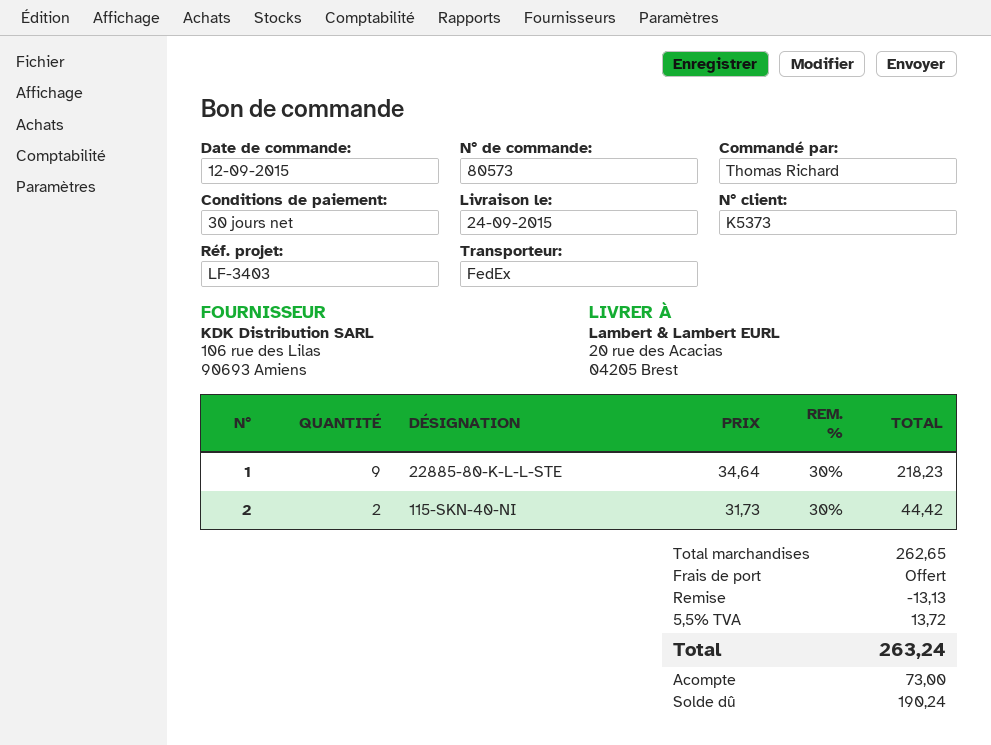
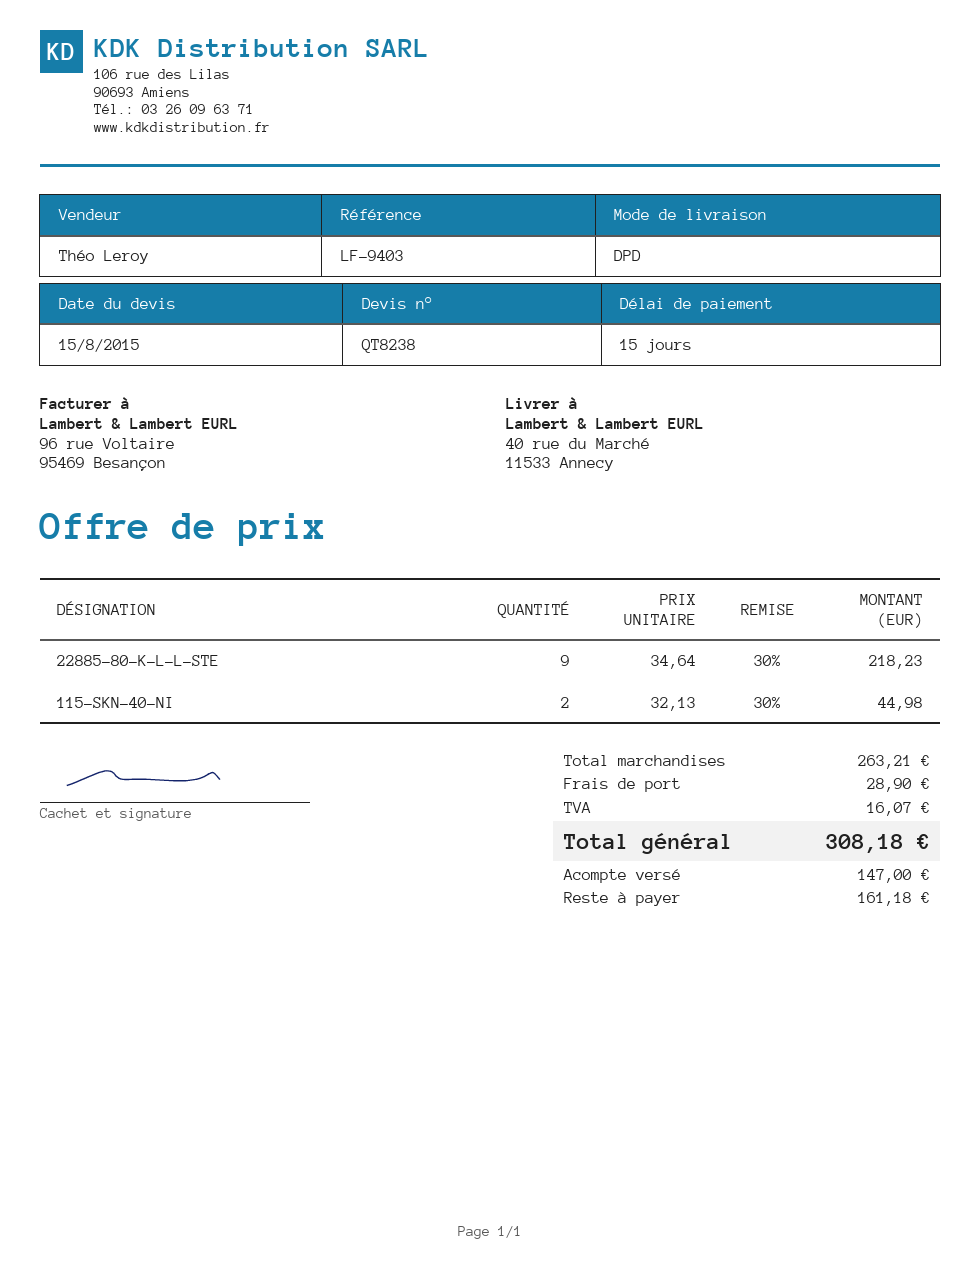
payment terms: 30 days -> 15 days
reference: LF-3403 -> LF-9403
shipping method: FedEx -> DPD
ship to: 20 rue des Acacias, 04205 Brest -> 40 rue du Marché, 11533 Annecy
115-SKN-40-NI: 2 x 31.73 - 30% = 44.42 -> 2 x 32.13 - 30% = 44.98
subtotal: 262.65 -> 263.21
discount: 13.13 -> none
shipping: 0.00 -> 28.90
tax: 13.72 -> 16.07
total: 263.24 -> 308.18
deposit: 73.00 -> 147.00
balance: 190.24 -> 161.18

